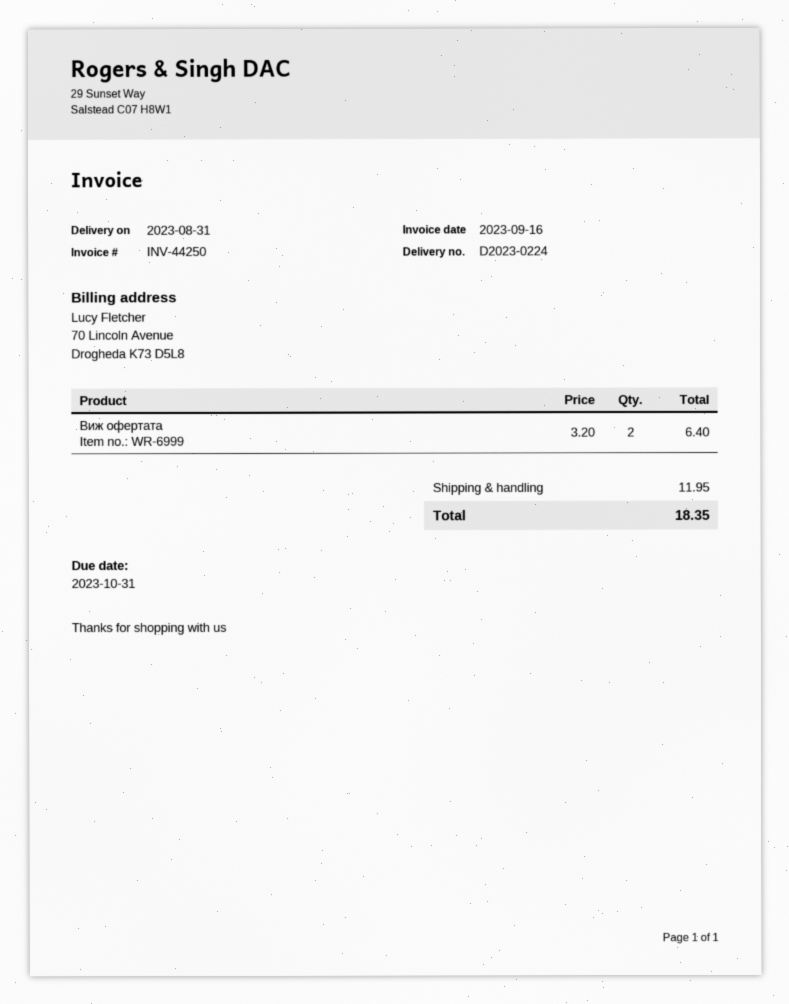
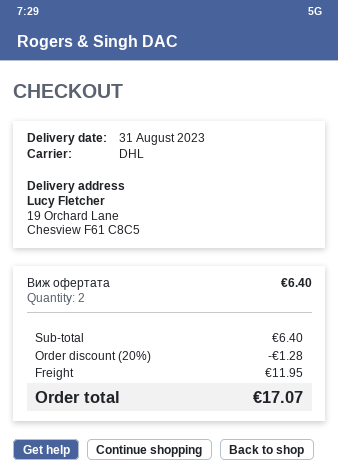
discount: none -> 20% = 1.28
total: 18.35 -> 17.07

